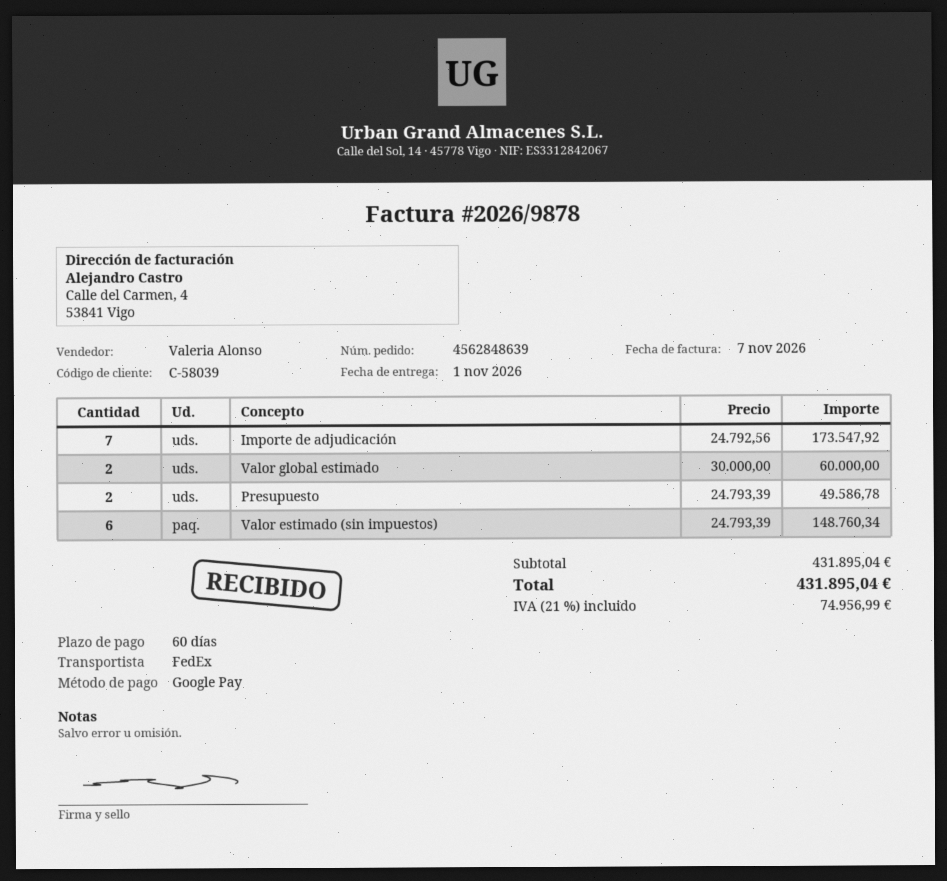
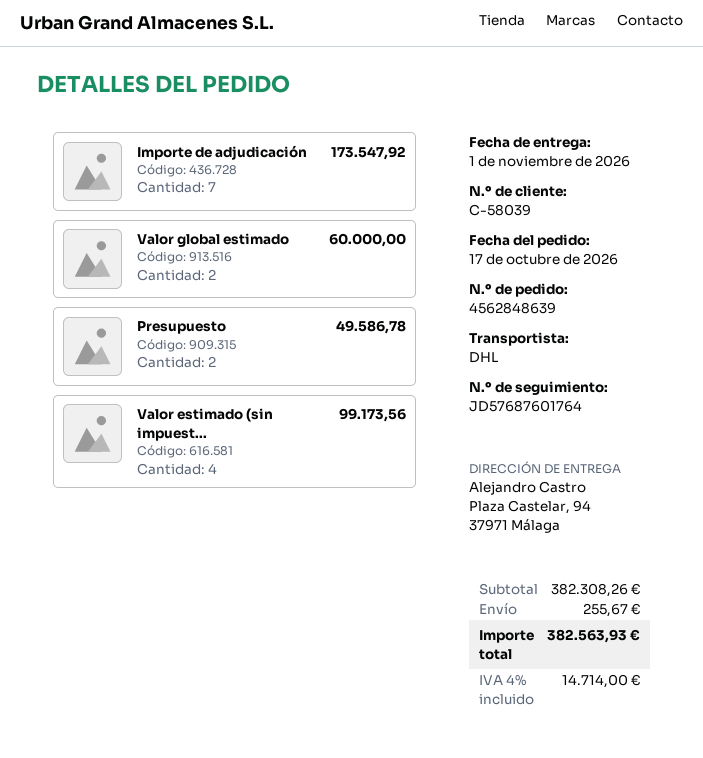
shipping method: FedEx -> DHL
Valor estimado (sin impuestos): 6 for 148760.34 -> 4 for 99173.56
subtotal: 431895.04 -> 382308.26
shipping: none -> 255.67
tax: 21% = 74956.99 -> 4% = 14714.00
total: 431895.04 -> 382563.93

